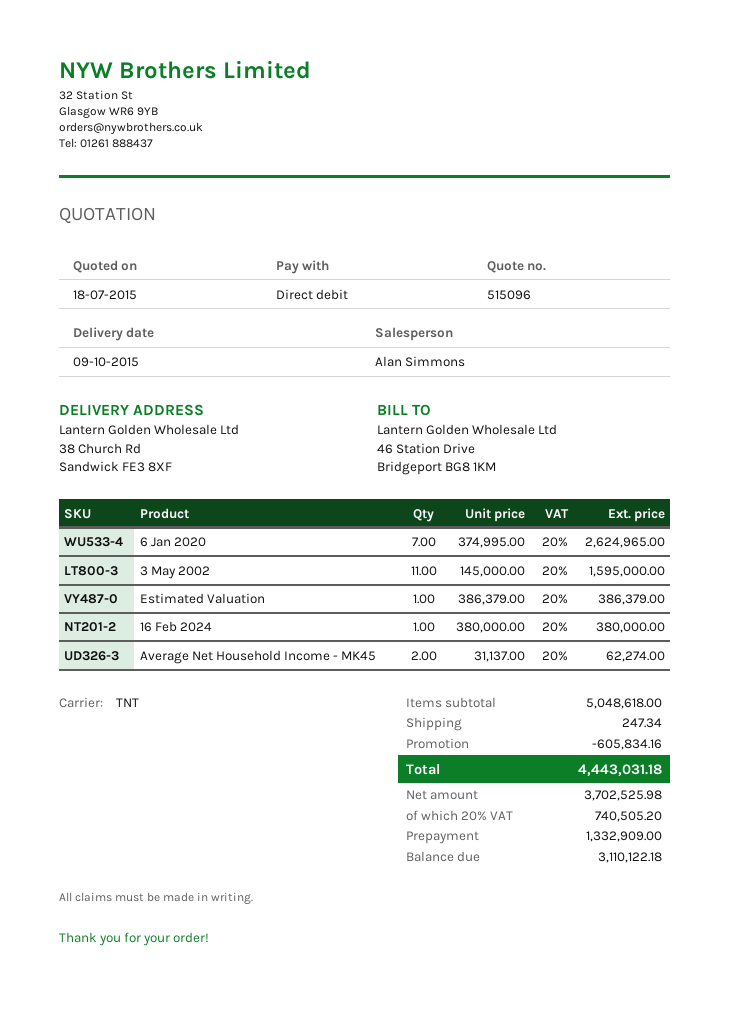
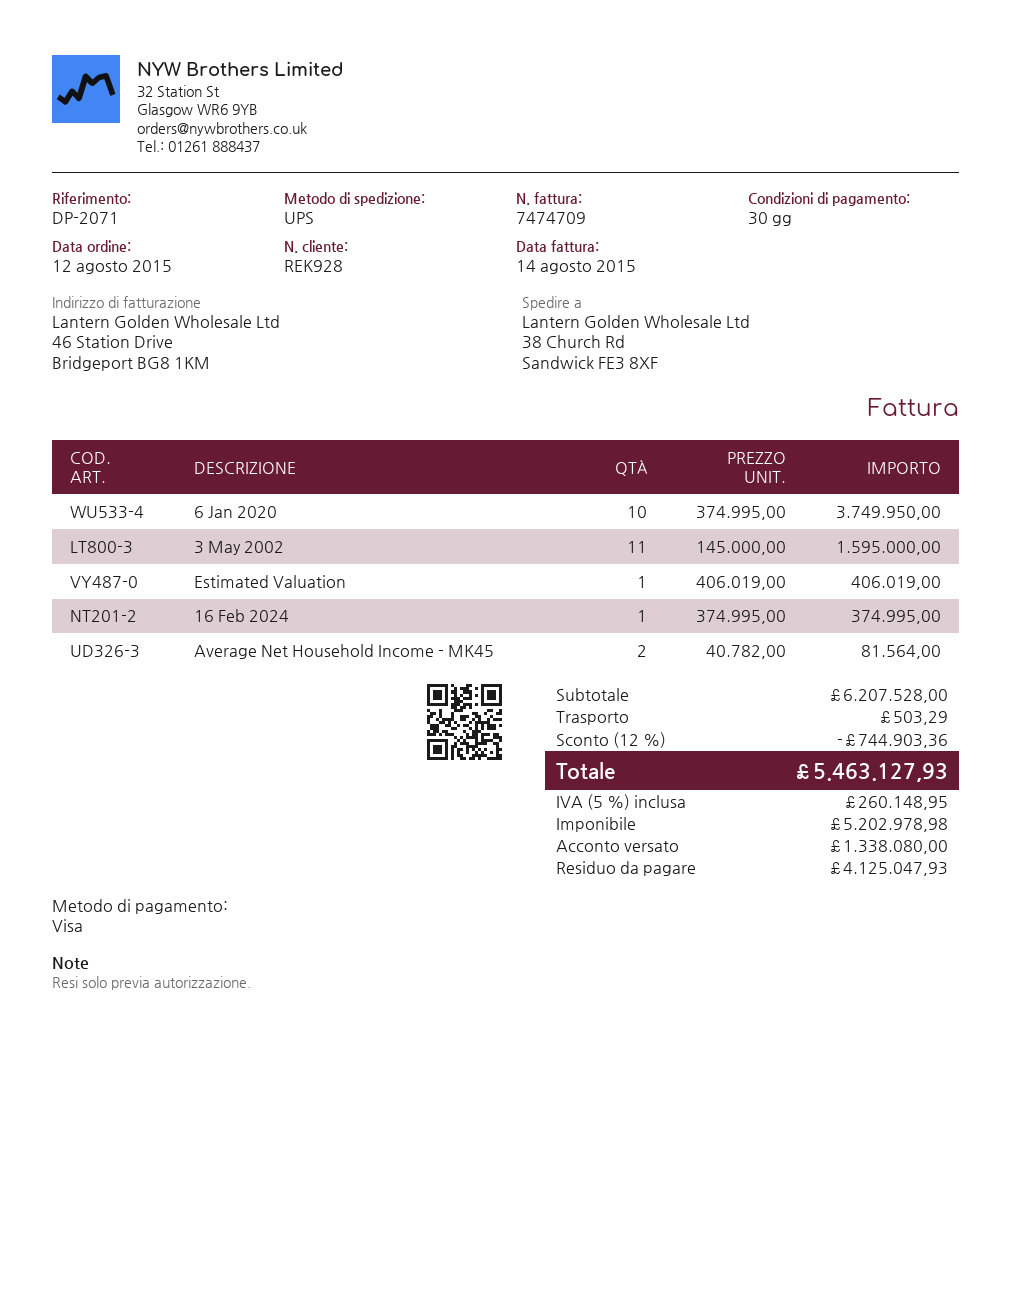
payment method: direct debit -> Visa
shipping method: TNT -> UPS
6 Jan 2020: 7 x 374995.00 = 2624965.00 -> 10 x 374995.00 = 3749950.00
Estimated Valuation: 1 x 386379.00 = 386379.00 -> 1 x 406019.00 = 406019.00
16 Feb 2024: 1 x 380000.00 = 380000.00 -> 1 x 374995.00 = 374995.00
Average Net Household Income - MK45: 2 x 31137.00 = 62274.00 -> 2 x 40782.00 = 81564.00
subtotal: 5048618.00 -> 6207528.00
discount: 605834.16 -> 744903.36
shipping: 247.34 -> 503.29
net: 3702525.98 -> 5202978.98
tax: 20% = 740505.20 -> 5% = 260148.95
total: 4443031.18 -> 5463127.93
deposit: 1332909.00 -> 1338080.00
balance: 3110122.18 -> 4125047.93

